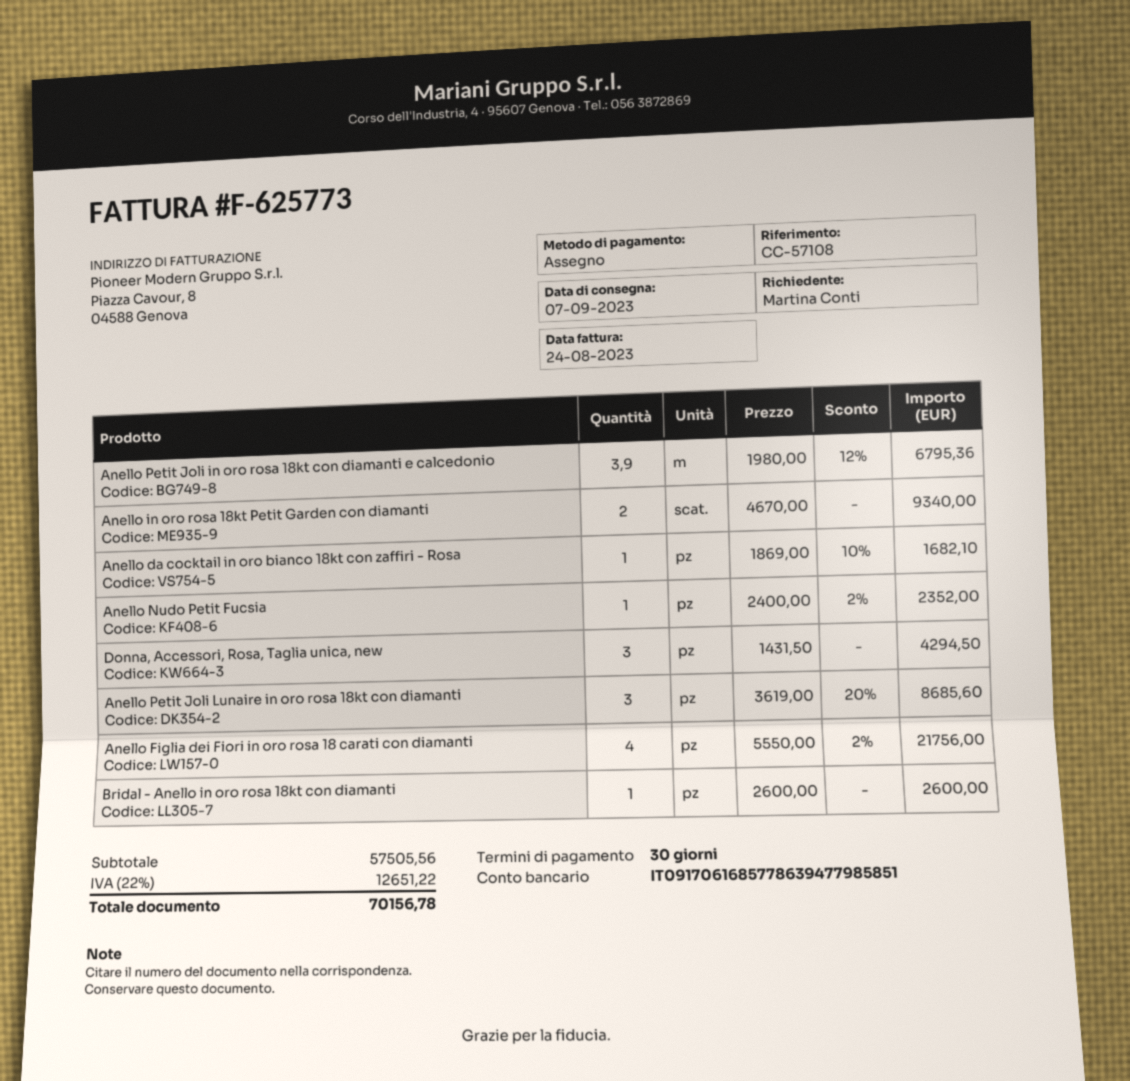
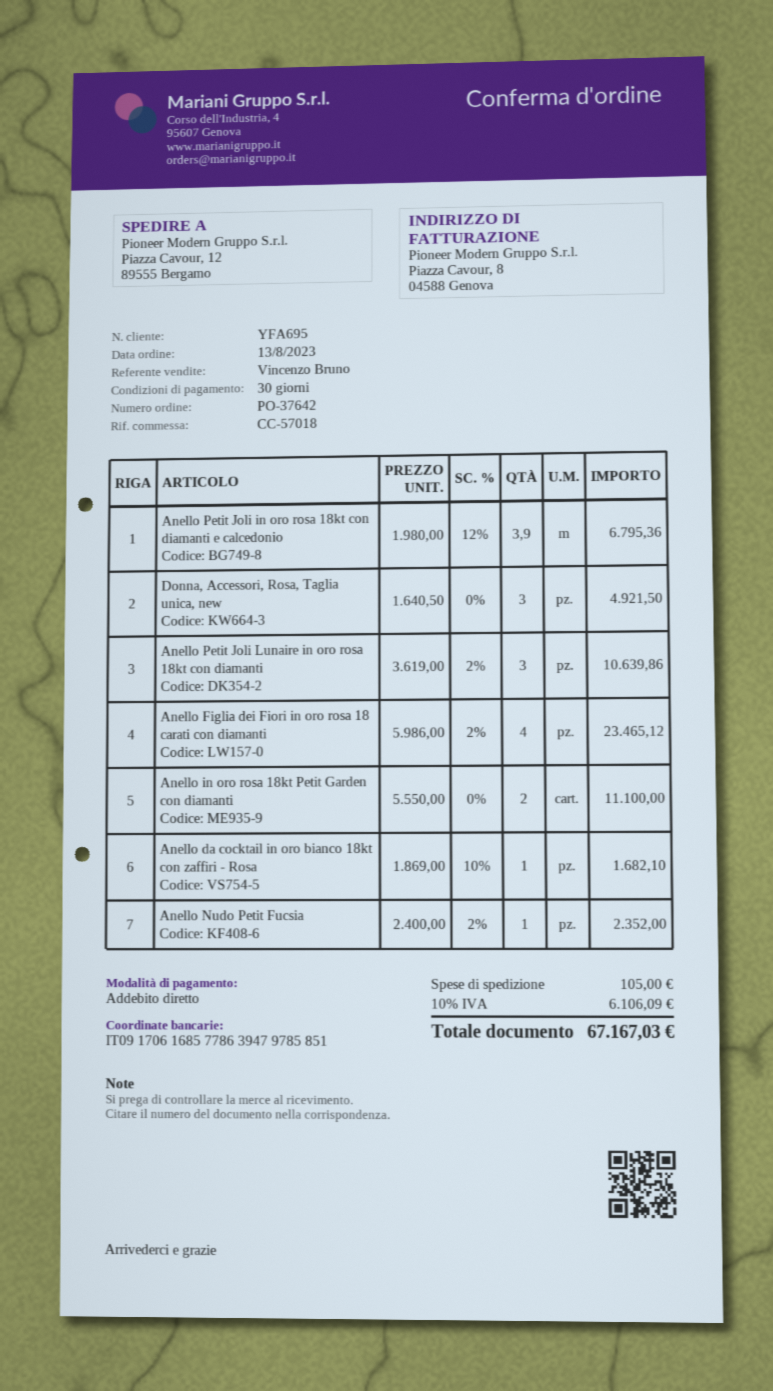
reference: CC-57108 -> CC-57018
payment method: cheque -> direct debit
bank account: IT0917061685778639477985851 -> IT0917061685778639479785851
Anello in oro rosa 18kt Petit Garden con diamanti: 2 x 4670.00 = 9340.00 -> 2 x 5550.00 = 11100.00
Donna, Accessori, Rosa, Taglia unica, new: 3 x 1431.50 = 4294.50 -> 3 x 1640.50 = 4921.50
Anello Petit Joli Lunaire in oro rosa 18kt con diamanti: 3 x 3619.00 - 20% = 8685.60 -> 3 x 3619.00 - 2% = 10639.86
Anello Figlia dei Fiori in oro rosa 18 carati con diamanti: 4 x 5550.00 - 2% = 21756.00 -> 4 x 5986.00 - 2% = 23465.12
Bridal - Anello in oro rosa 18kt con diamanti: 1 x 2600.00 = 2600.00 -> none
shipping: none -> 105.00
tax: 22% = 12651.22 -> 10% = 6106.09
total: 70156.78 -> 67167.03

